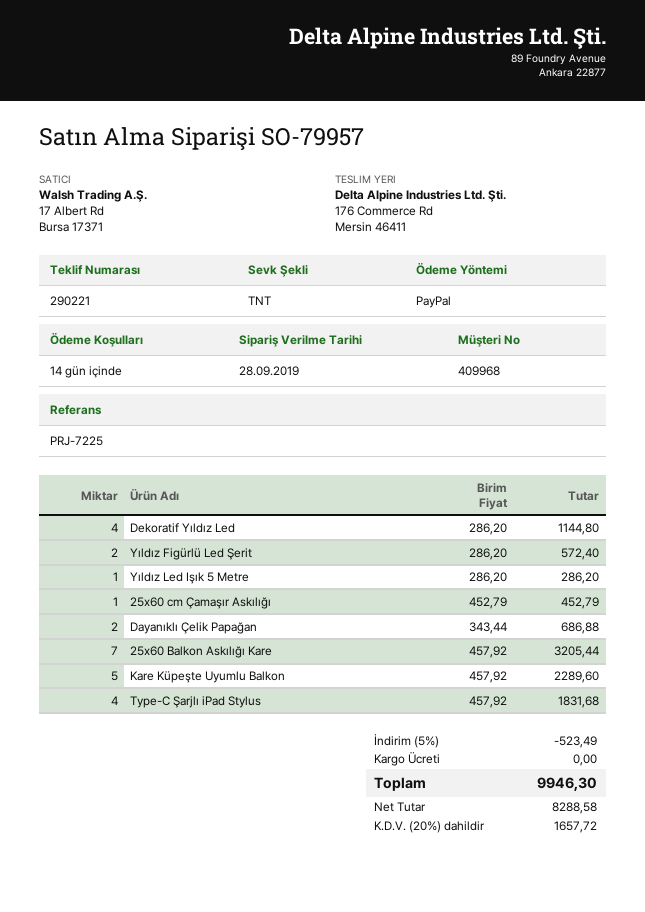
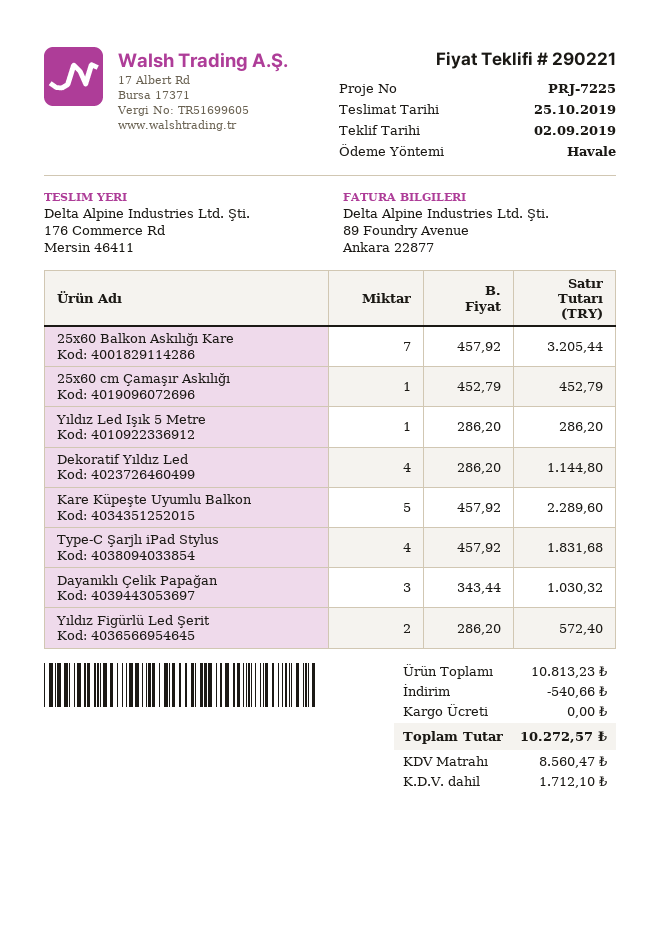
payment method: PayPal -> bank transfer
Dayanıklı Çelik Papağan: 2 x 343.44 = 686.88 -> 3 x 343.44 = 1030.32
discount: 523.49 -> 540.66
net: 8288.58 -> 8560.47
tax: 1657.72 -> 1712.10
total: 9946.30 -> 10272.57

